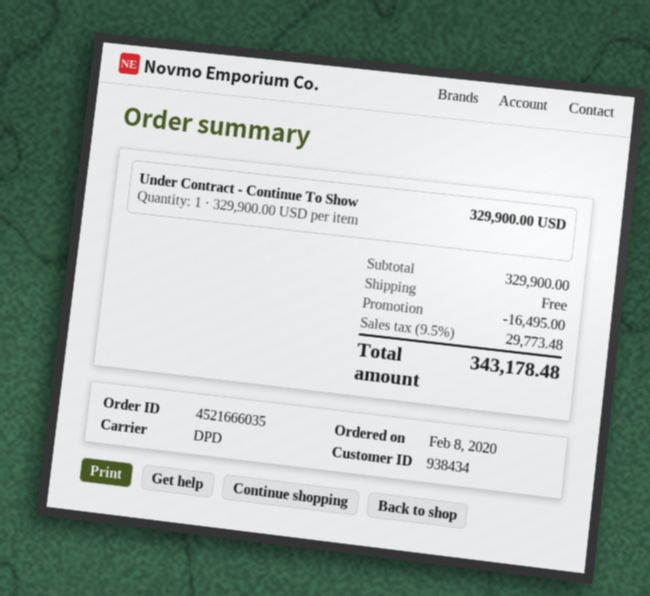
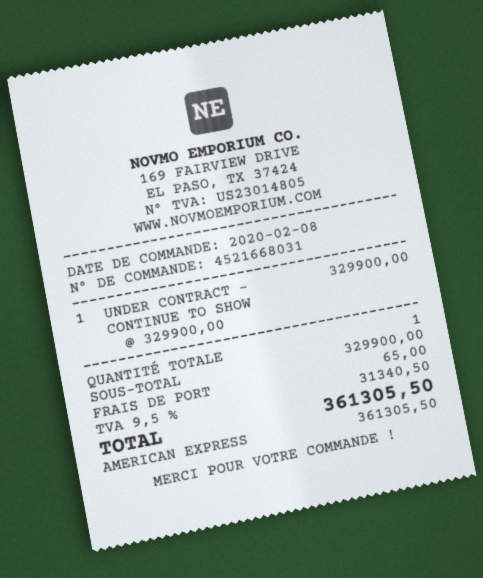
order number: 4521666035 -> 4521668031
discount: 16495.00 -> none
shipping: 0.00 -> 65.00
tax: 9.5% = 29773.48 -> 9.5% = 31340.50
total: 343178.48 -> 361305.50

